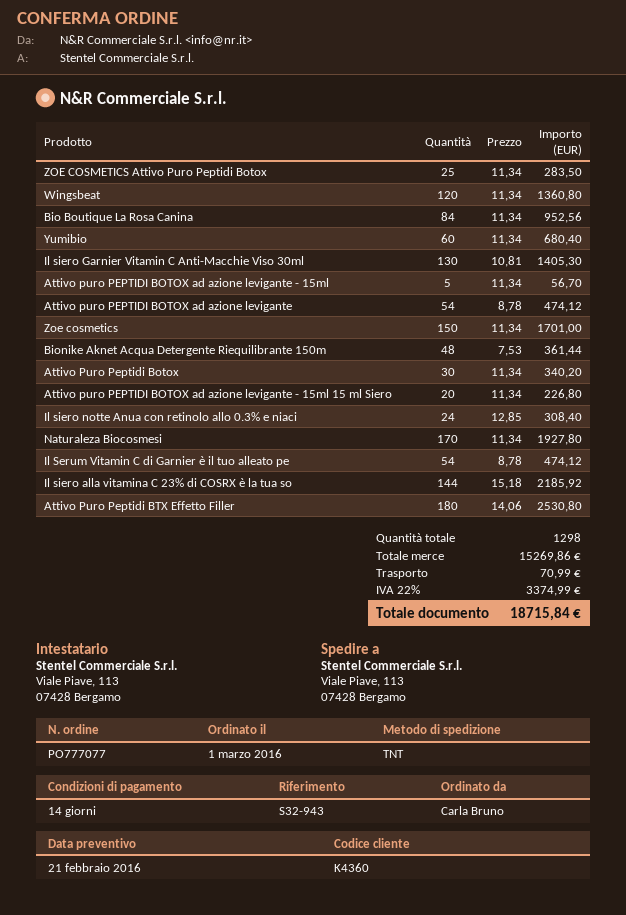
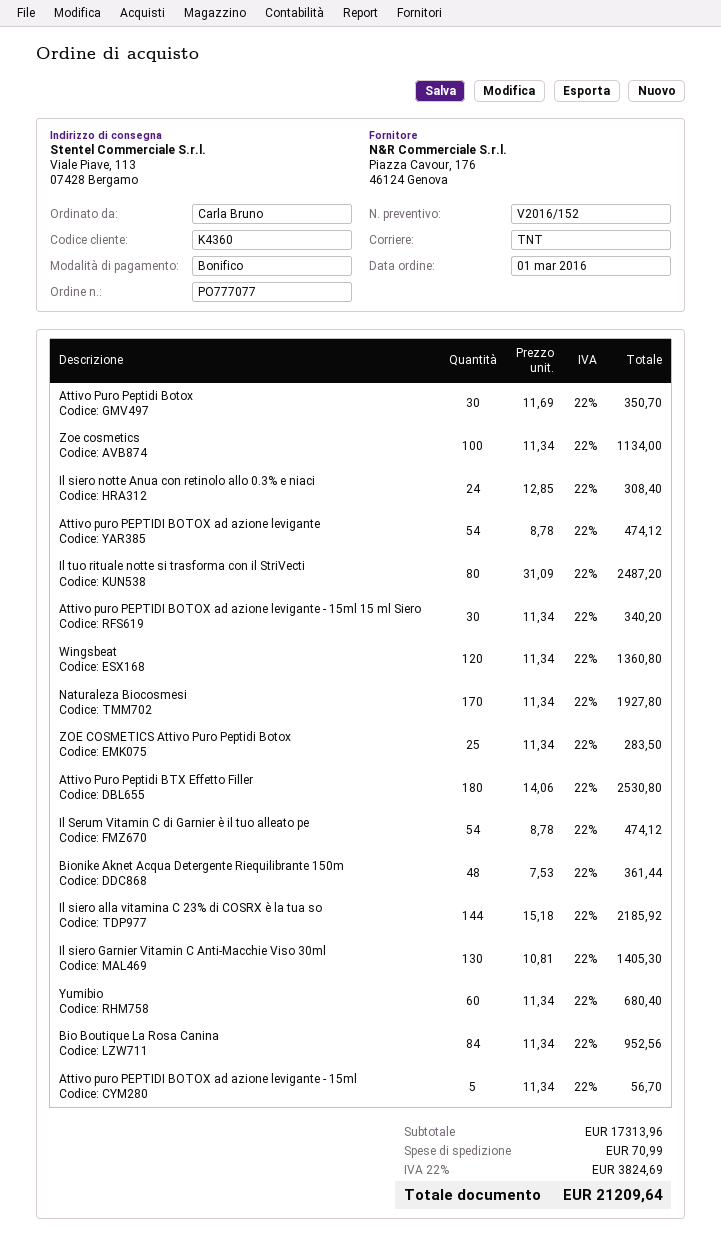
Zoe cosmetics: 150 x 11.34 = 1701.00 -> 100 x 11.34 = 1134.00
Attivo Puro Peptidi Botox: 30 x 11.34 = 340.20 -> 30 x 11.69 = 350.70
Attivo puro PEPTIDI BOTOX ad azione levigante - 15ml 15 ml Siero: 20 x 11.34 = 226.80 -> 30 x 11.34 = 340.20
Il tuo rituale notte si trasforma con il StriVecti: none -> 80 x 31.09 = 2487.20
subtotal: 15269.86 -> 17313.96
tax: 22% = 3374.99 -> 22% = 3824.69
total: 18715.84 -> 21209.64

